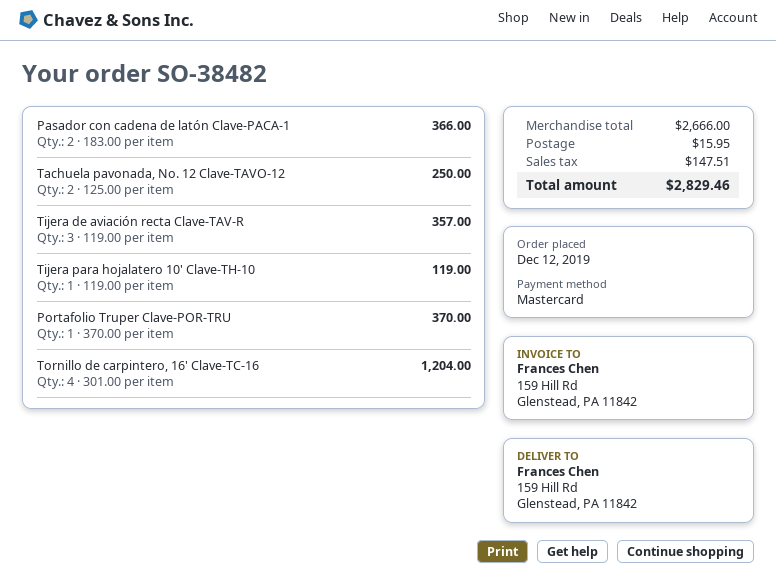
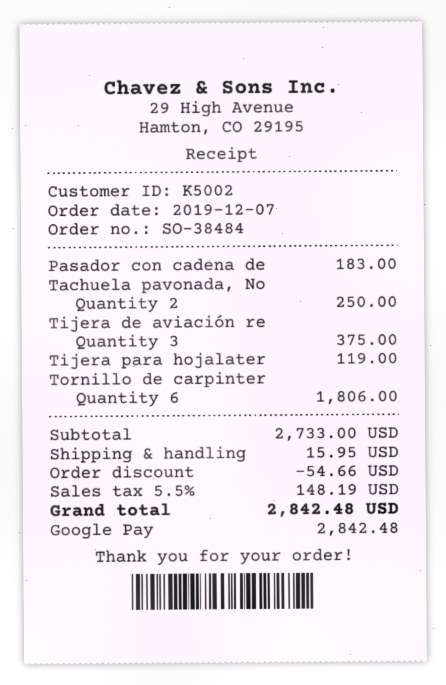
order number: SO-38482 -> SO-38484
order date: 2019-12-12 -> 2019-12-07
payment method: Mastercard -> Google Pay
Pasador con cadena de latón Clave-PACA-1: 2 for 366.00 -> 1 for 183.00
Tijera de aviación recta Clave-TAV-R: 3 for 357.00 -> 3 for 375.00
Portafolio Truper Clave-POR-TRU: 1 for 370.00 -> none
Tornillo de carpintero, 16' Clave-TC-16: 4 for 1204.00 -> 6 for 1806.00
subtotal: 2666.00 -> 2733.00
discount: none -> 54.66
tax: 147.51 -> 148.19
total: 2829.46 -> 2842.48

